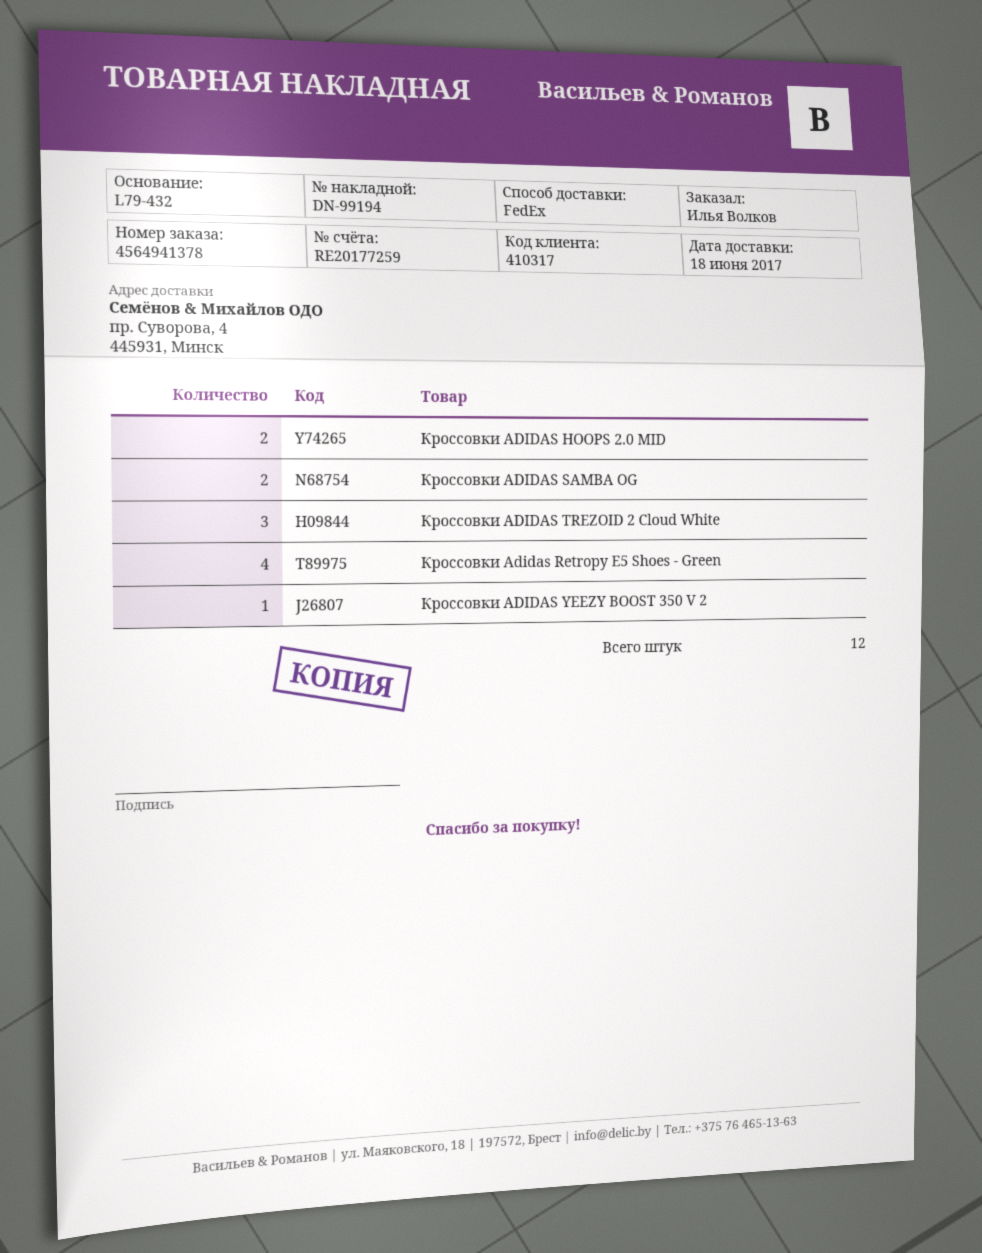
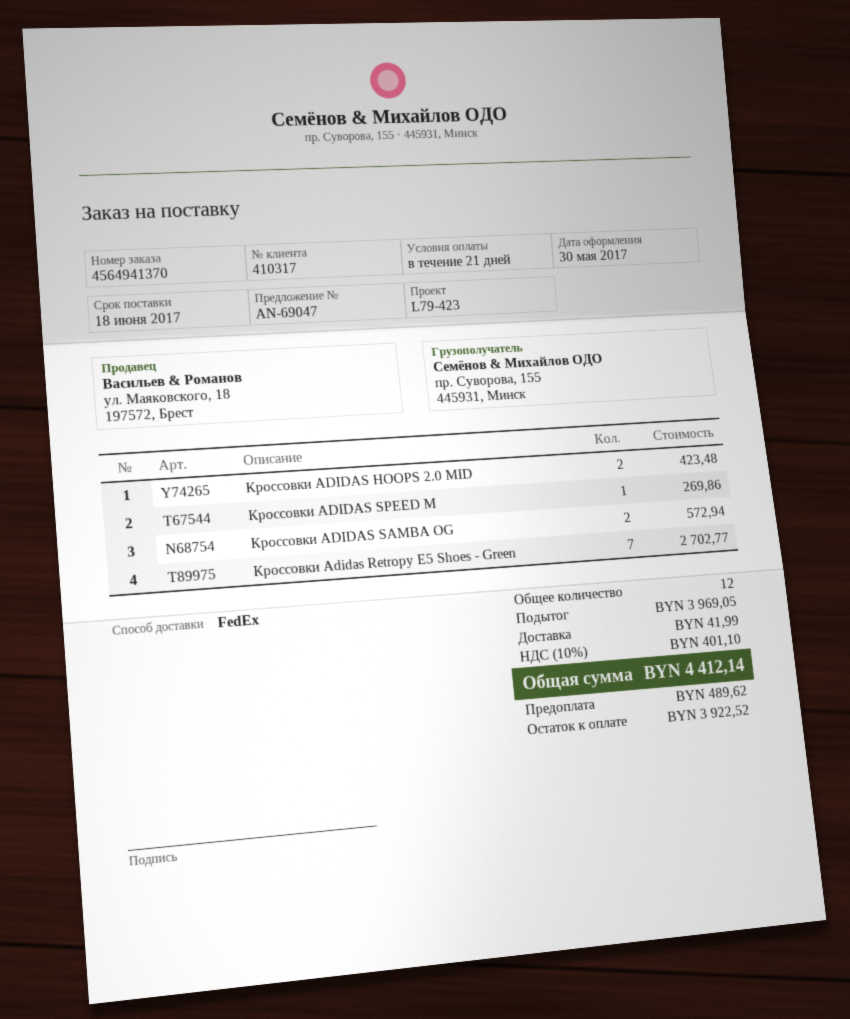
order number: 4564941378 -> 4564941370
reference: L79-432 -> L79-423
ship to: пр. Суворова, 4, 445931, Минск -> пр. Суворова, 155, 445931, Минск
Кроссовки ADIDAS TREZOID 2 Cloud White: 3 -> none
Кроссовки Adidas Retropy E5 Shoes - Green: 4 -> 7
Кроссовки ADIDAS YEEZY BOOST 350 V 2: 1 -> none
Кроссовки ADIDAS SPEED M: none -> 1

